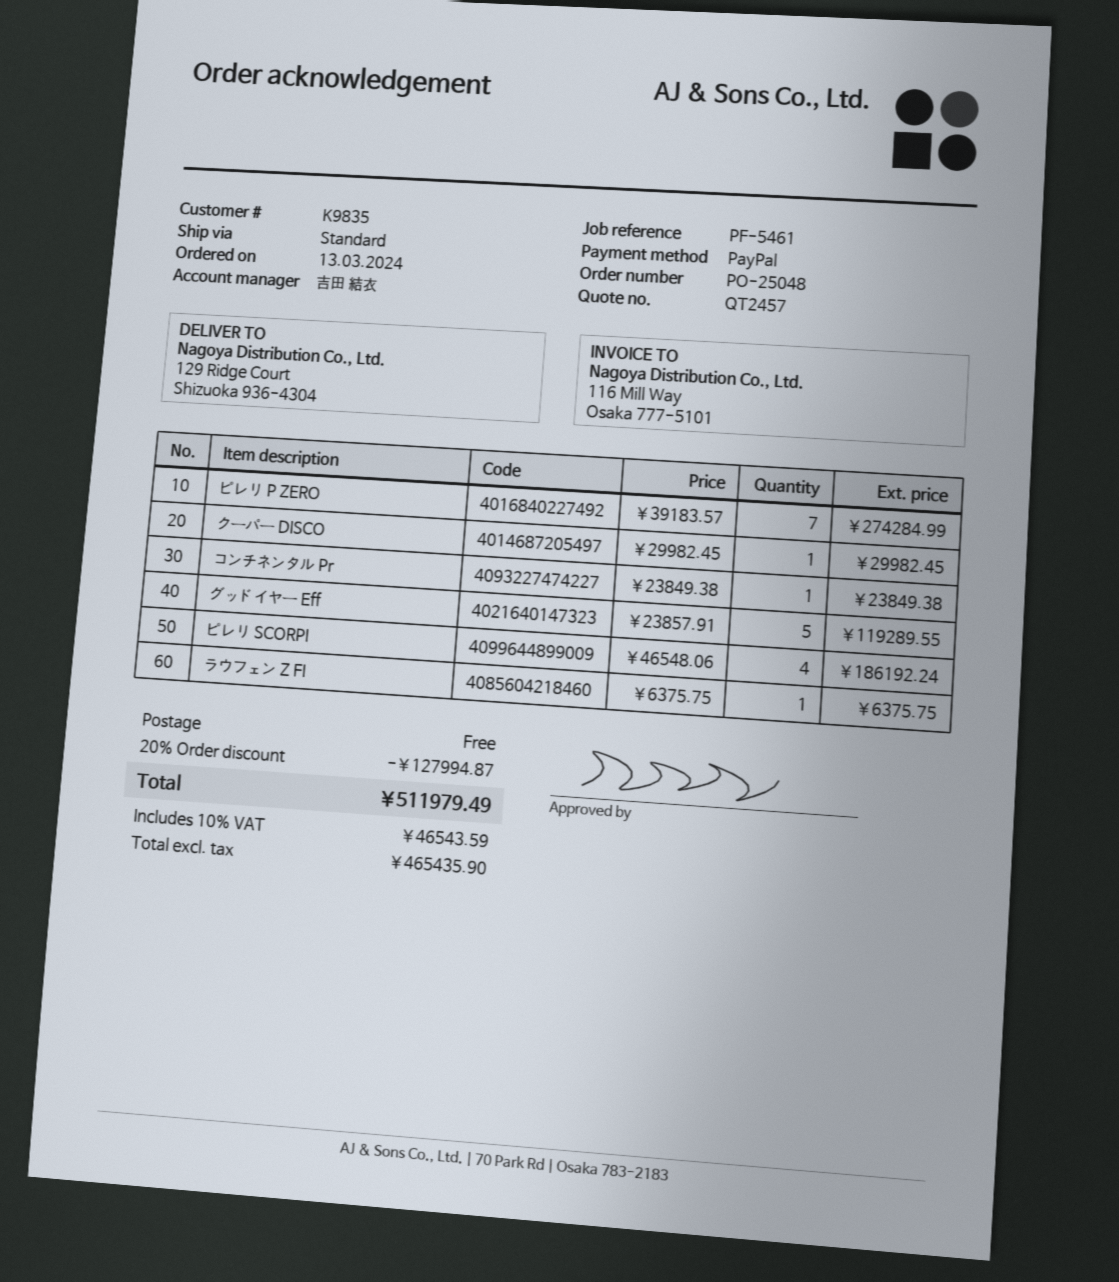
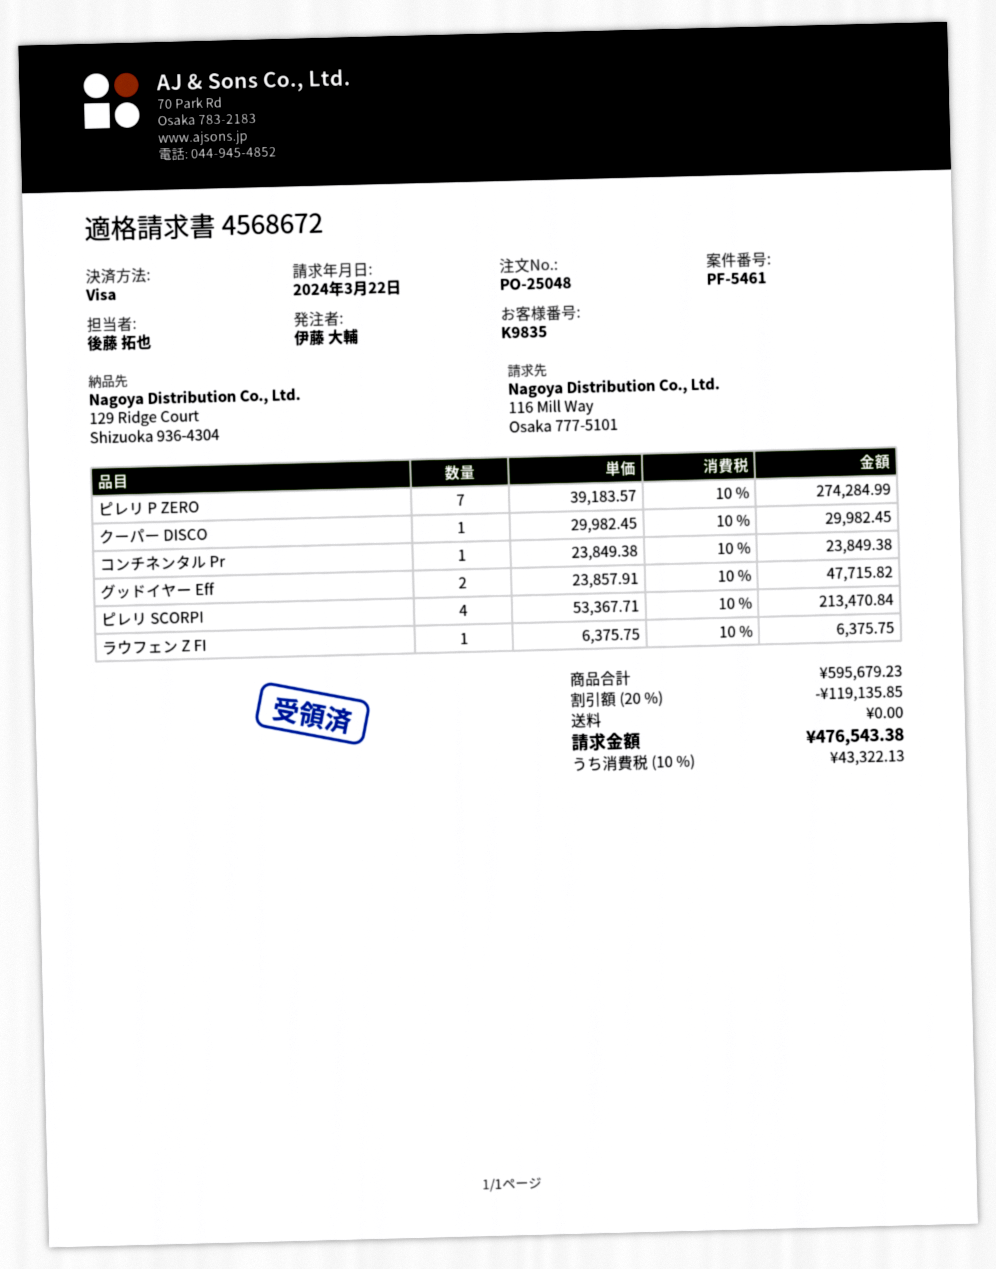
sales rep: 吉田 結衣 -> 後藤 拓也
payment method: PayPal -> Visa
グッドイヤー Eff: 5 x 23857.91 = 119289.55 -> 2 x 23857.91 = 47715.82
ピレリ SCORPI: 4 x 46548.06 = 186192.24 -> 4 x 53367.71 = 213470.84
discount: 20% = 127994.87 -> 20% = 119135.85
tax: 10% = 46543.59 -> 10% = 43322.13
total: 511979.49 -> 476543.38

